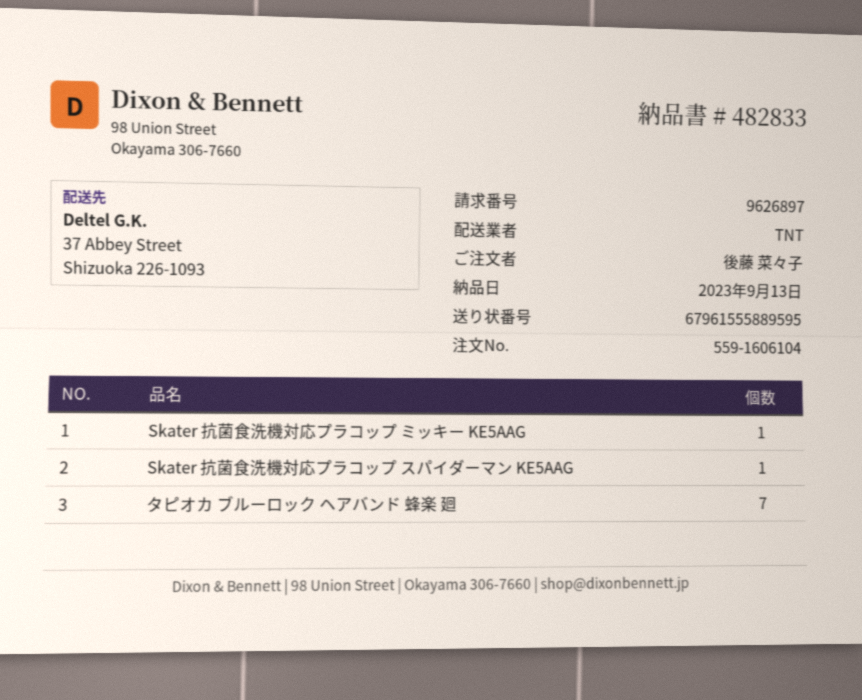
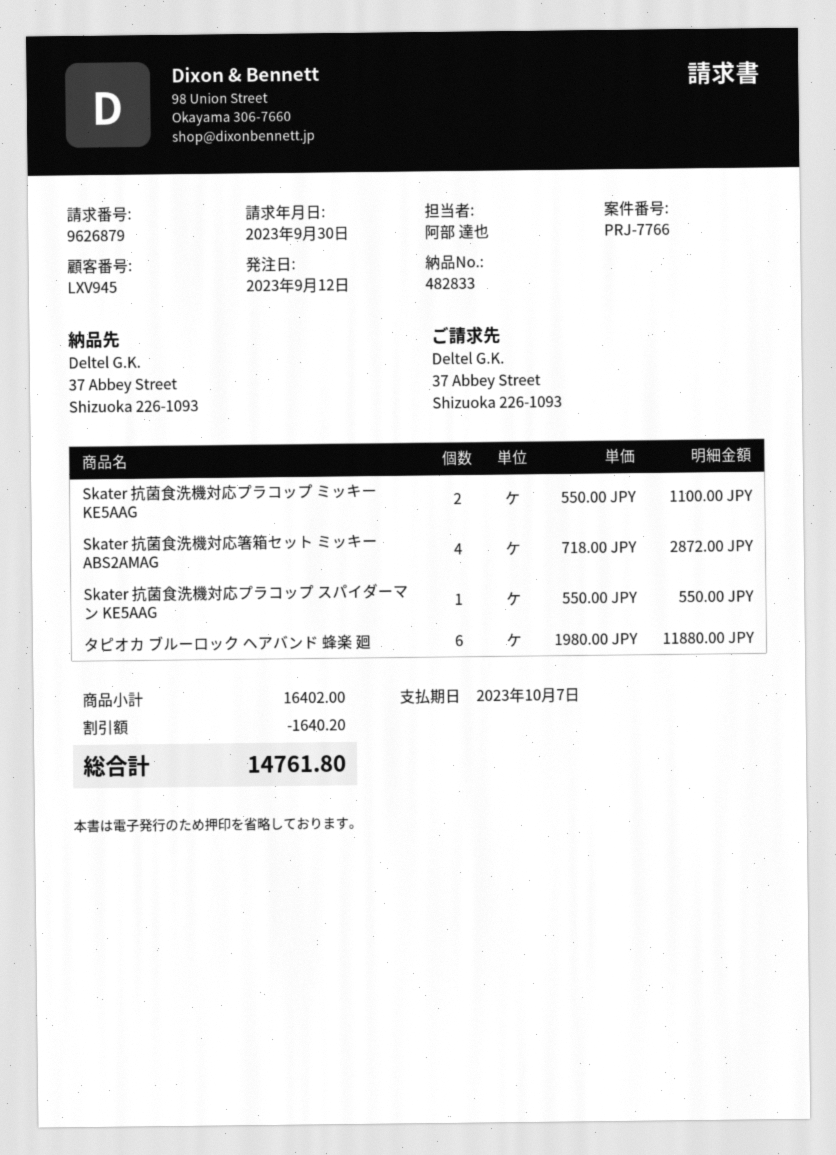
invoice number: 9626897 -> 9626879
Skater 抗菌食洗機対応プラコップ ミッキー KE5AAG: 1 -> 2
タピオカ ブルーロック ヘアバンド 蜂楽 廻: 7 -> 6
Skater 抗菌食洗機対応箸箱セット ミッキー ABS2AMAG: none -> 4

